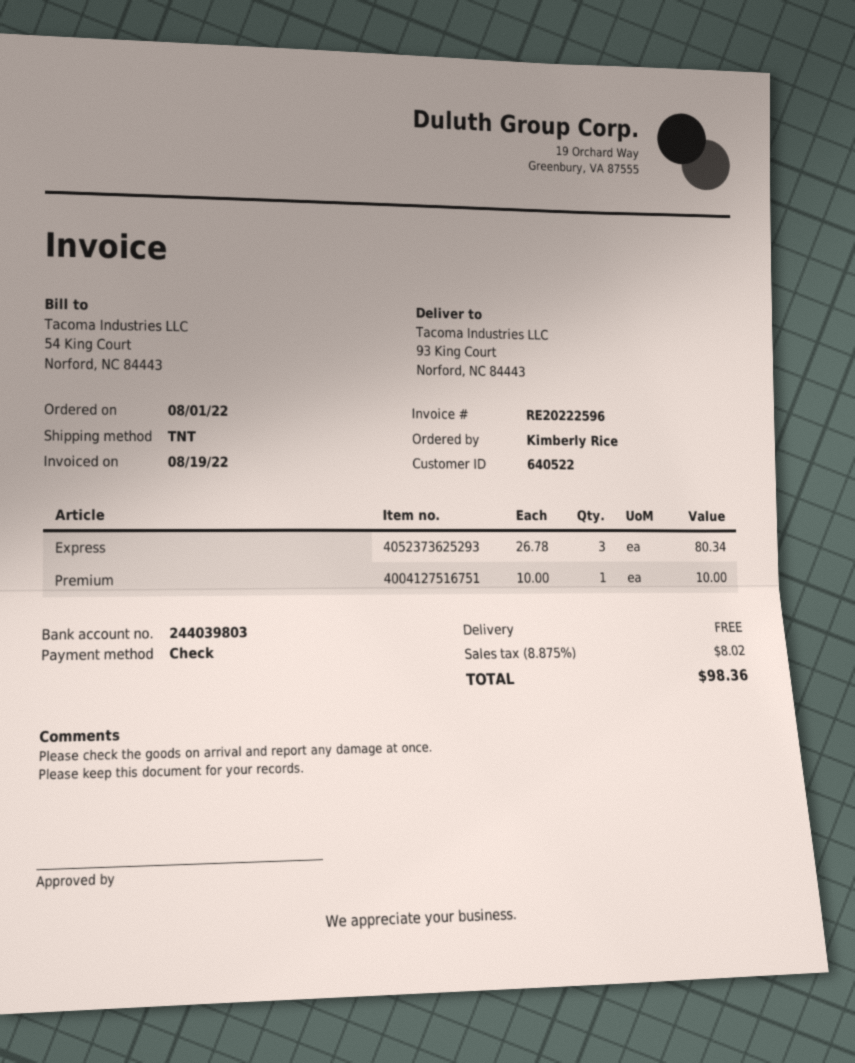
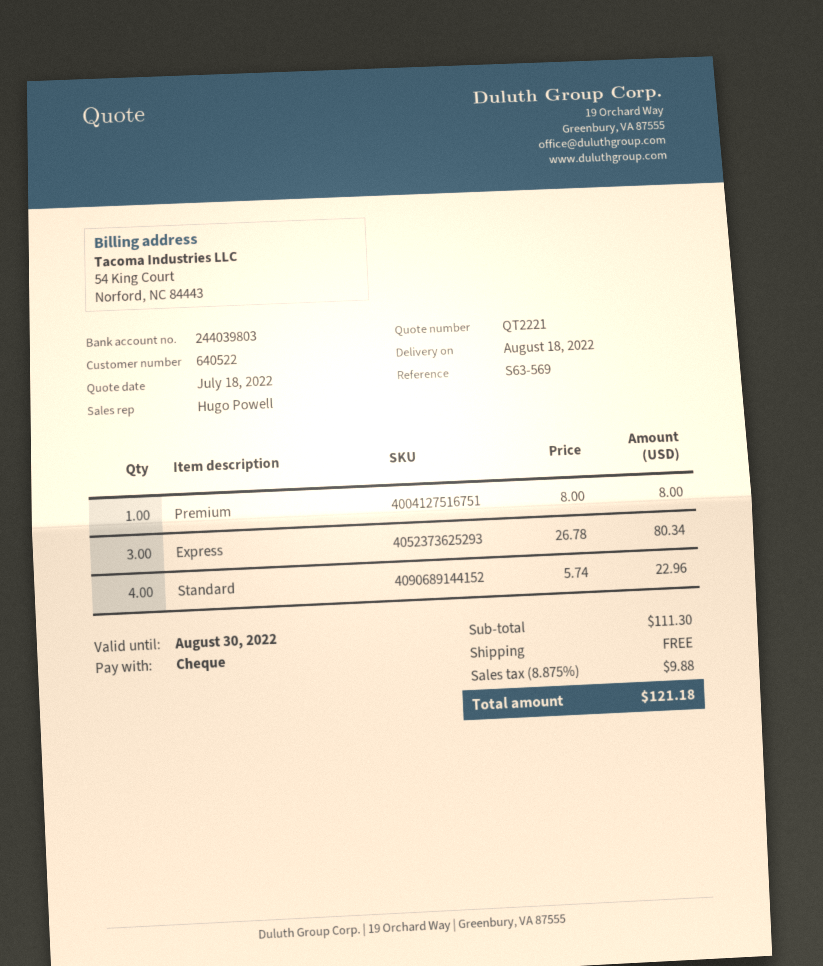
Premium: 1 x 10.00 = 10.00 -> 1 x 8.00 = 8.00
Standard: none -> 4 x 5.74 = 22.96
tax: 8.875% = 8.02 -> 8.875% = 9.88
total: 98.36 -> 121.18

